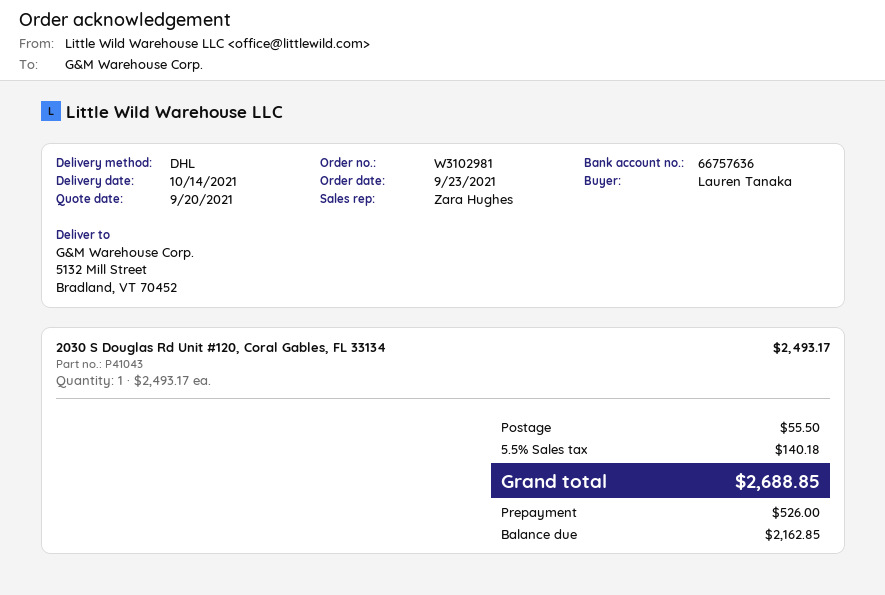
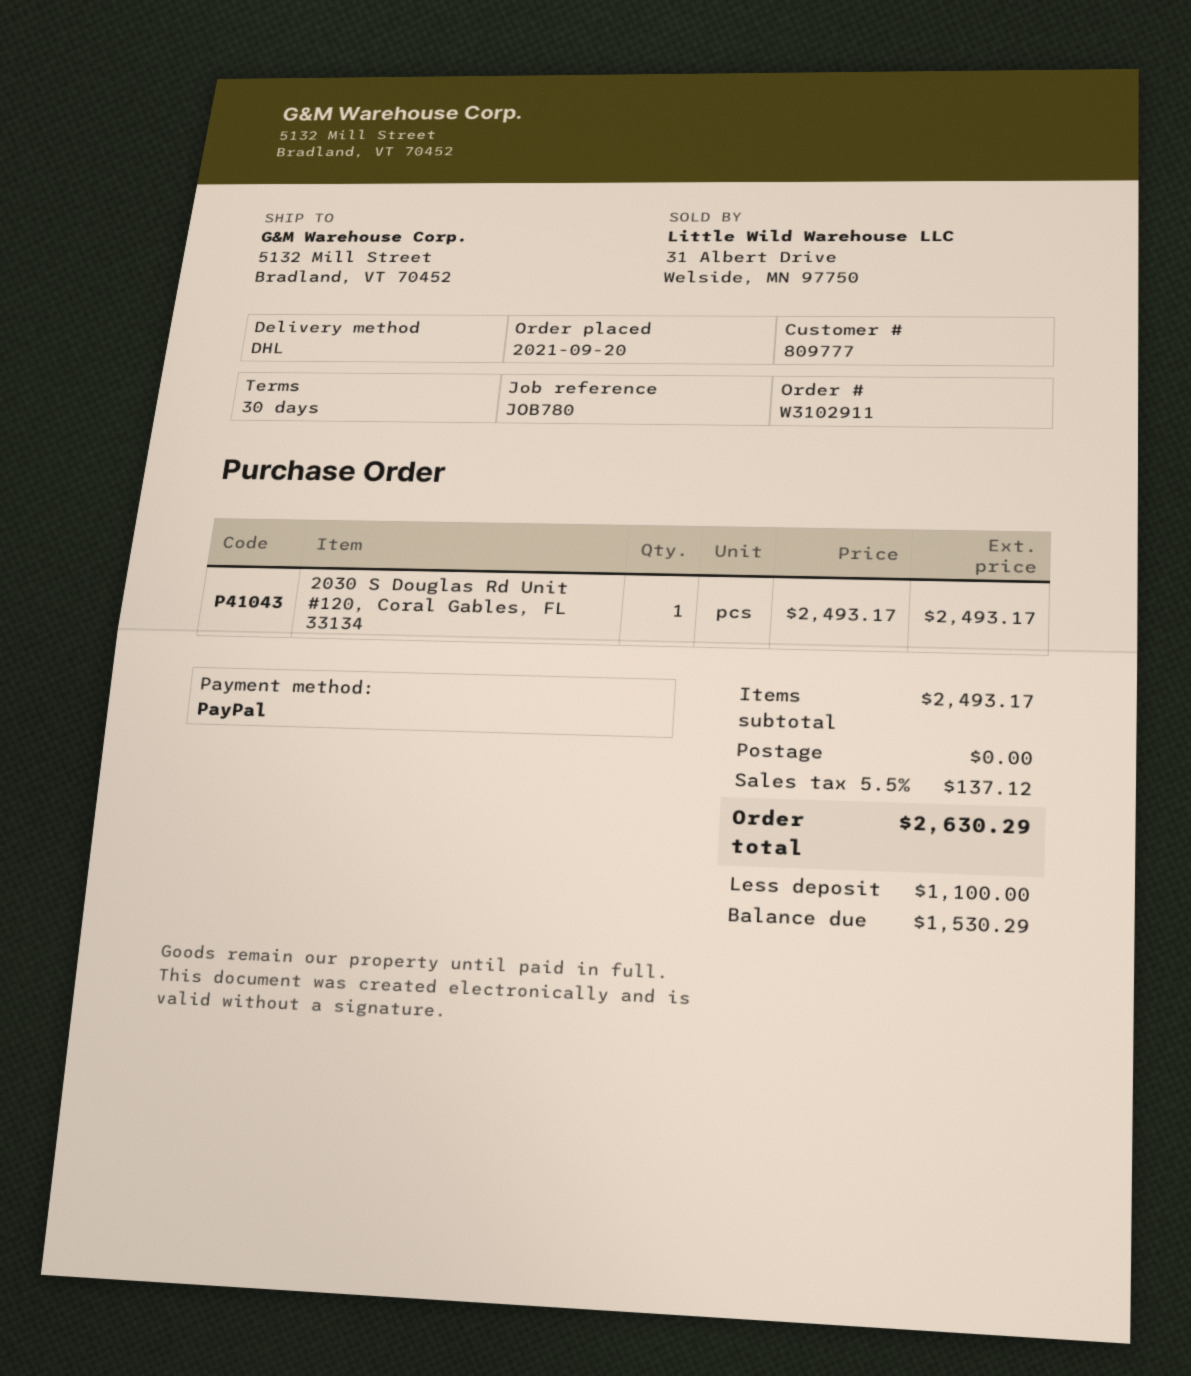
order number: W3102981 -> W3102911
order date: 2021-09-23 -> 2021-09-20
shipping: 55.50 -> 0.00
tax: 5.5% = 140.18 -> 5.5% = 137.12
total: 2688.85 -> 2630.29
deposit: 526.00 -> 1100.00
balance: 2162.85 -> 1530.29

